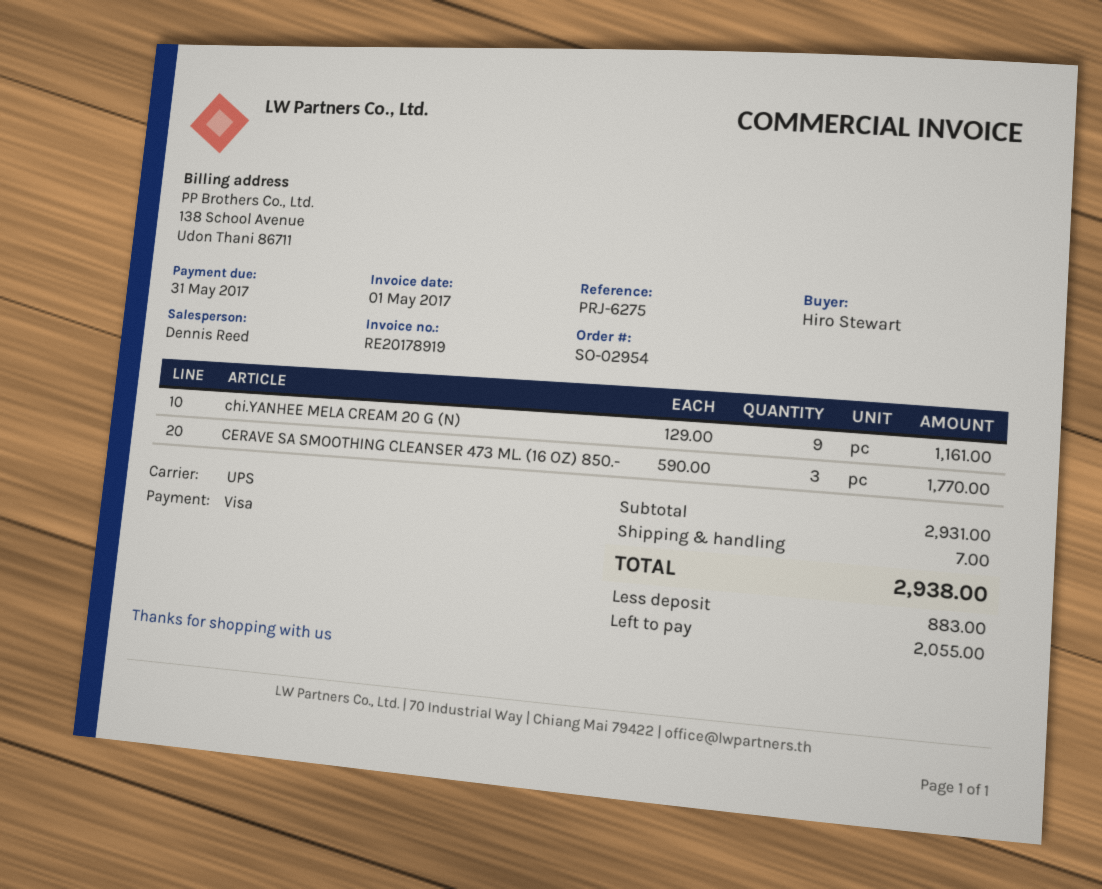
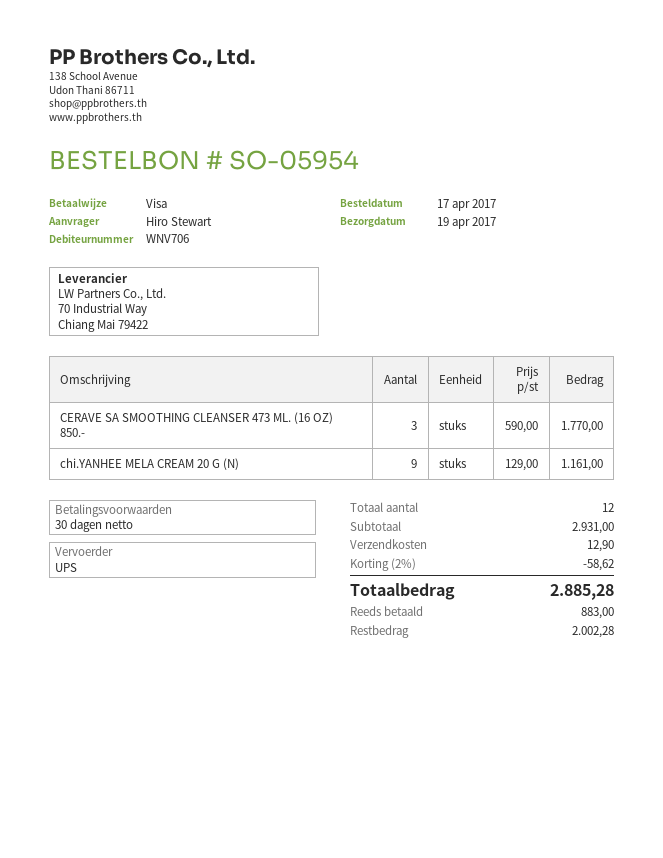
order number: SO-02954 -> SO-05954
discount: none -> 2% = 58.62
shipping: 7.00 -> 12.90
total: 2938.00 -> 2885.28
balance: 2055.00 -> 2002.28

